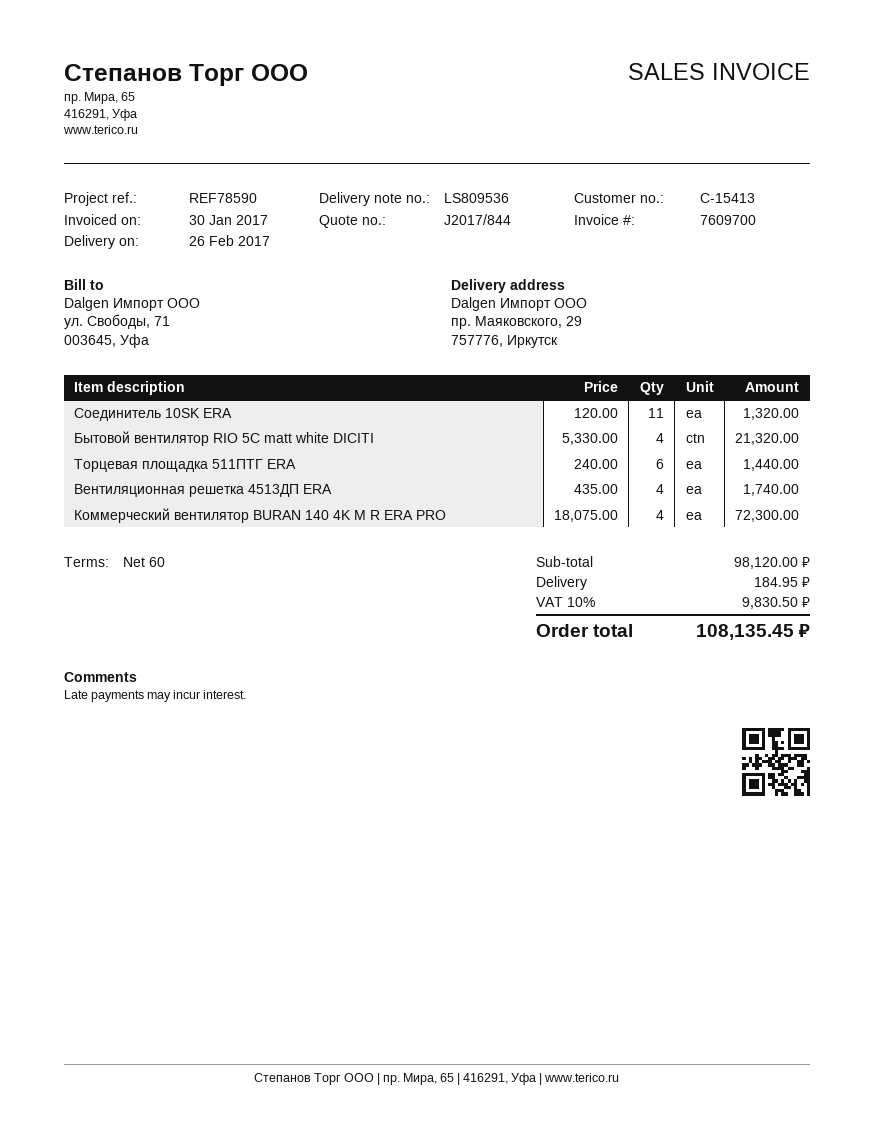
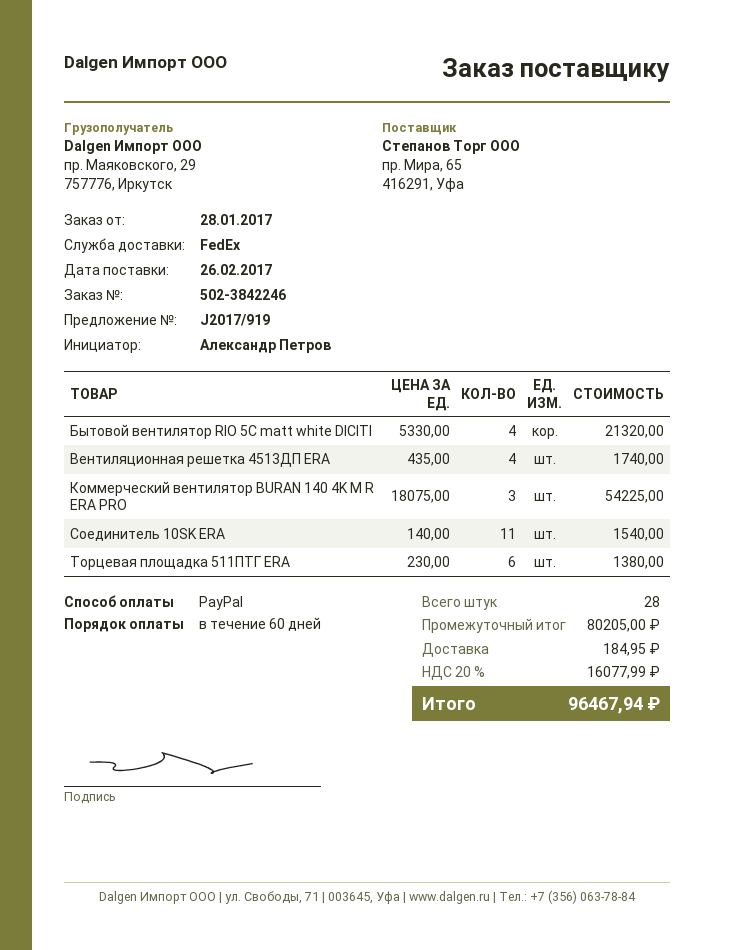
quote number: J2017/844 -> J2017/919
Соединитель 10SK ERA: 11 x 120.00 = 1320.00 -> 11 x 140.00 = 1540.00
Торцевая площадка 511ПТГ ERA: 6 x 240.00 = 1440.00 -> 6 x 230.00 = 1380.00
Коммерческий вентилятор BURAN 140 4K M R ERA PRO: 4 x 18075.00 = 72300.00 -> 3 x 18075.00 = 54225.00
subtotal: 98120.00 -> 80205.00
tax: 10% = 9830.50 -> 20% = 16077.99
total: 108135.45 -> 96467.94

